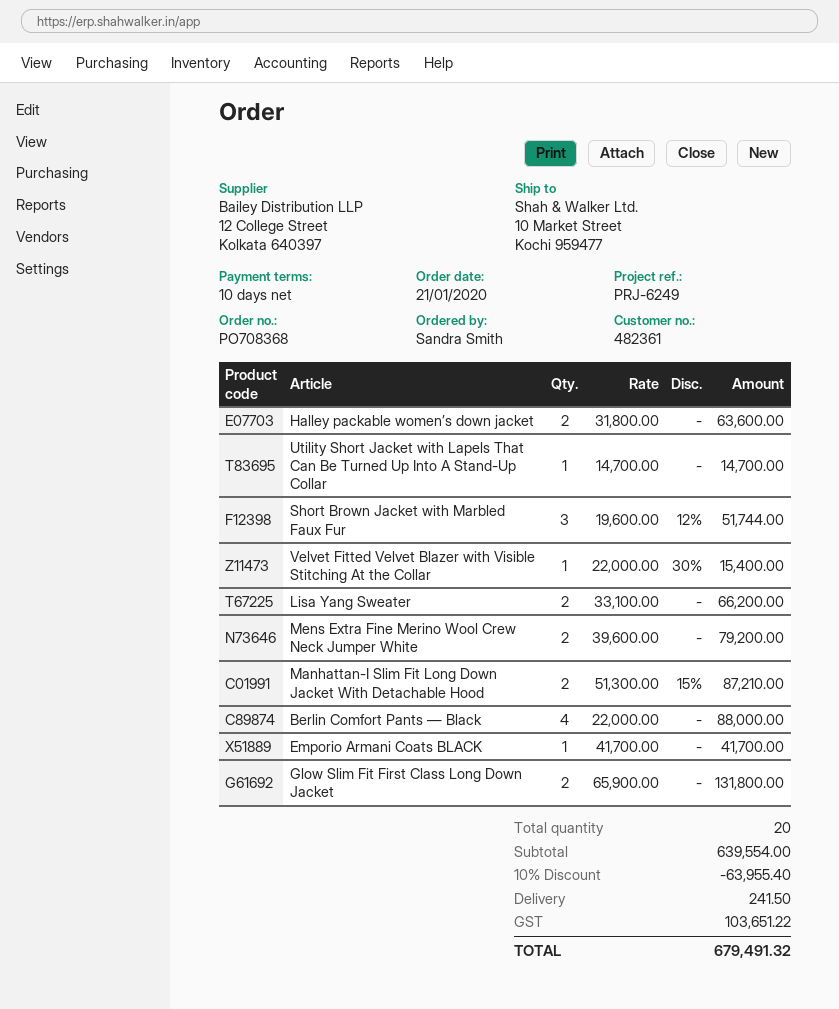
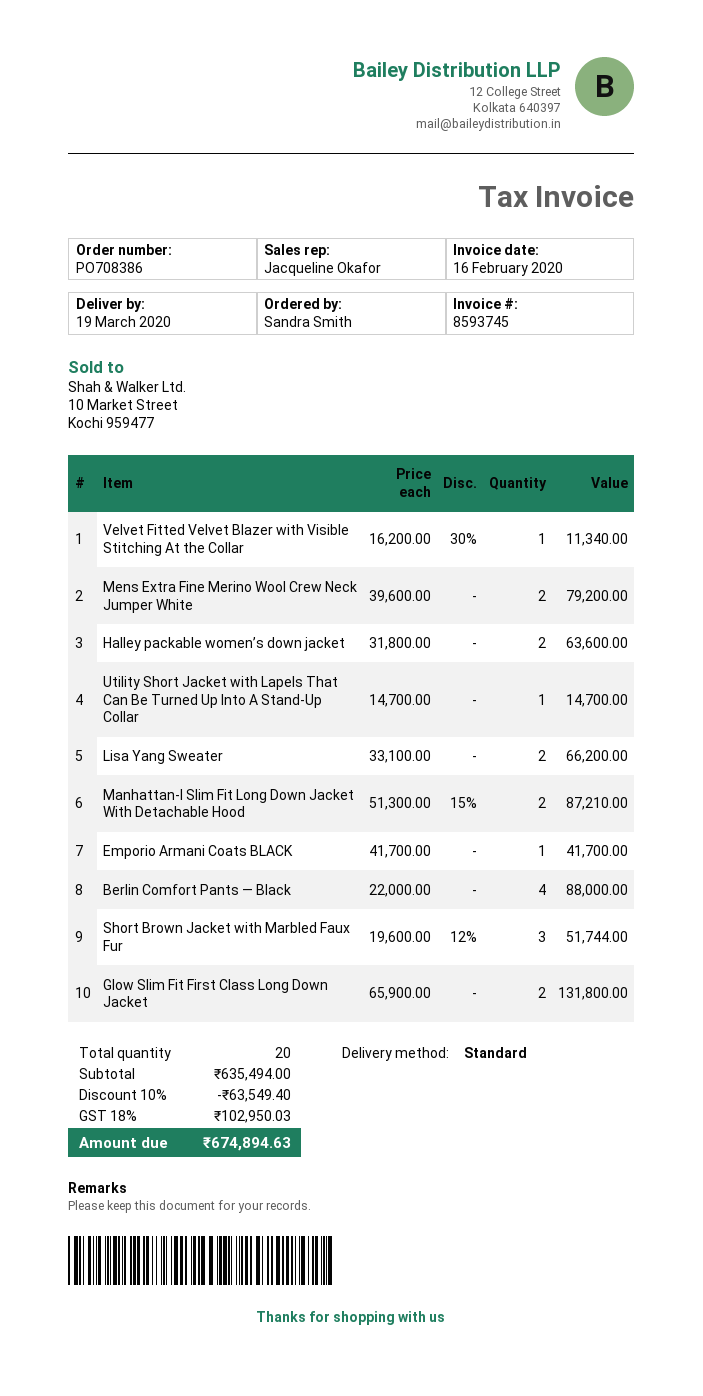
order number: PO708368 -> PO708386
Velvet Fitted Velvet Blazer with Visible Stitching At the Collar: 1 x 22000.00 - 30% = 15400.00 -> 1 x 16200.00 - 30% = 11340.00
subtotal: 639554.00 -> 635494.00
discount: 10% = 63955.40 -> 10% = 63549.40
shipping: 241.50 -> none
tax: 103651.22 -> 102950.03
total: 679491.32 -> 674894.63

